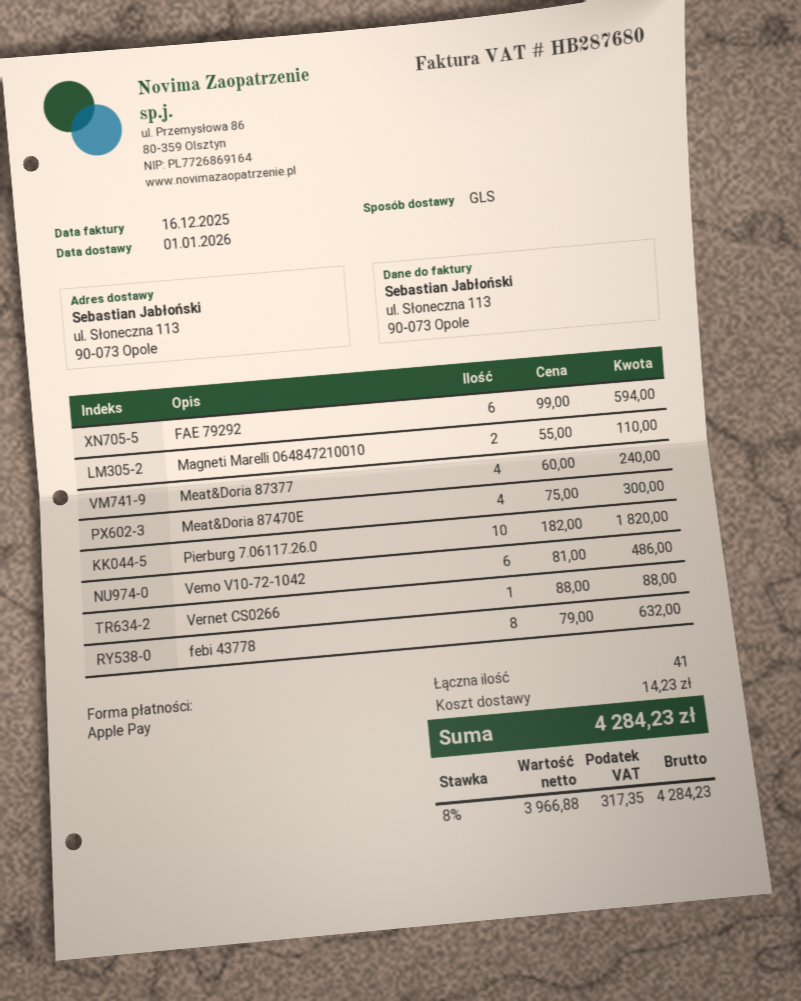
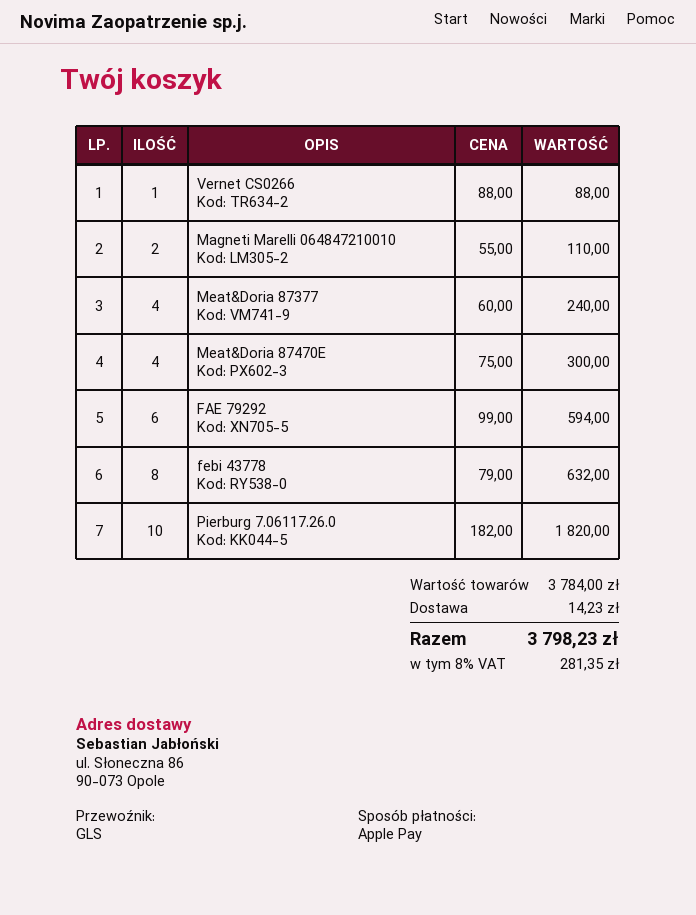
ship to: ul. Słoneczna 113, 90-073 Opole -> ul. Słoneczna 86, 90-073 Opole
Vemo V10-72-1042: 6 x 81.00 = 486.00 -> none
tax: 8% = 317.35 -> 8% = 281.35
total: 4284.23 -> 3798.23

